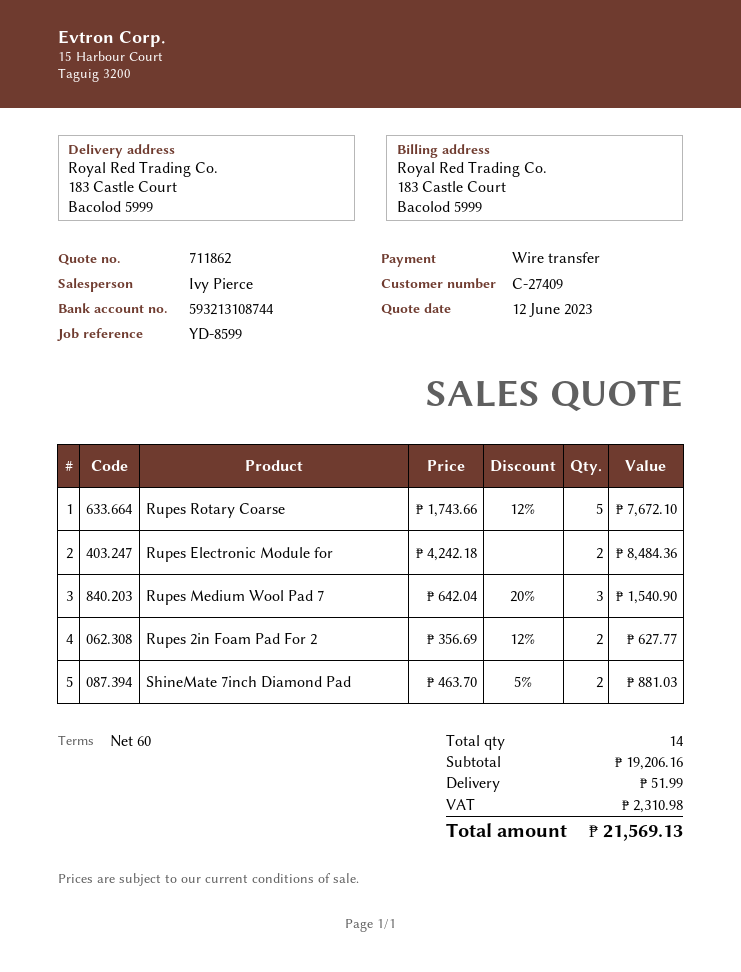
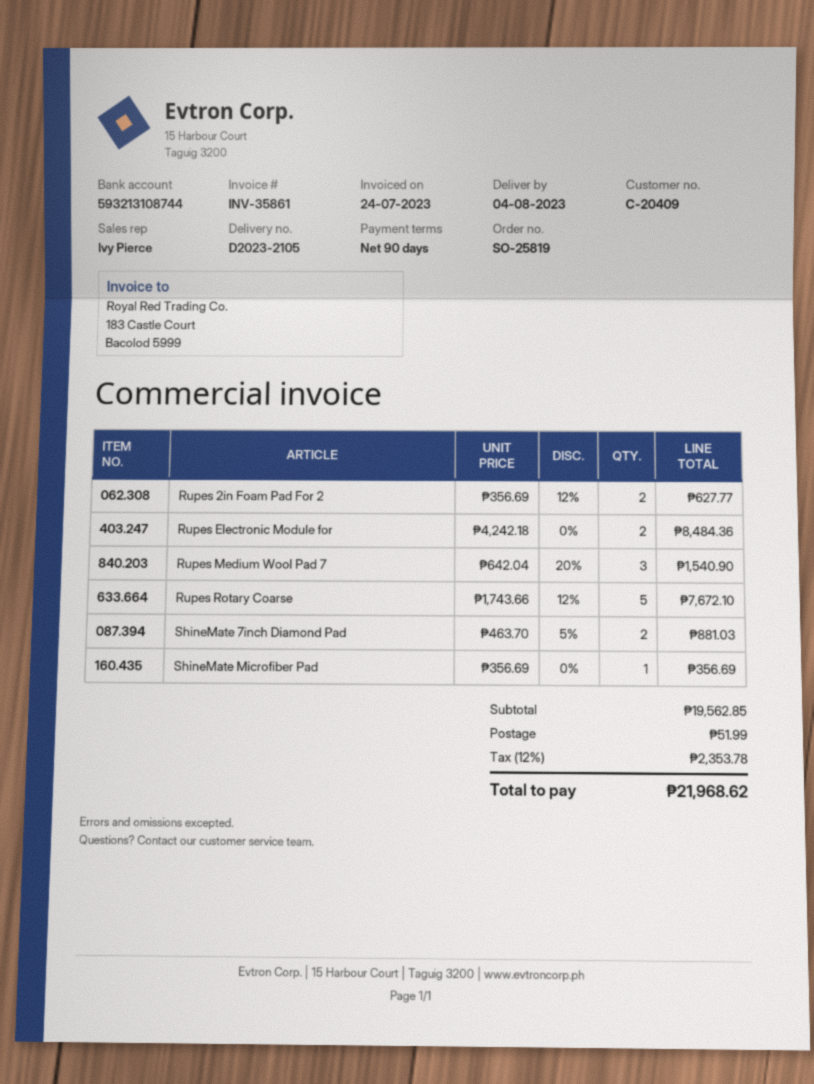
payment terms: 60 days -> 90 days
customer number: C-27409 -> C-20409
ShineMate Microfiber Pad: none -> 1 x 356.69 = 356.69
subtotal: 19206.16 -> 19562.85
tax: 2310.98 -> 2353.78
total: 21569.13 -> 21968.62

